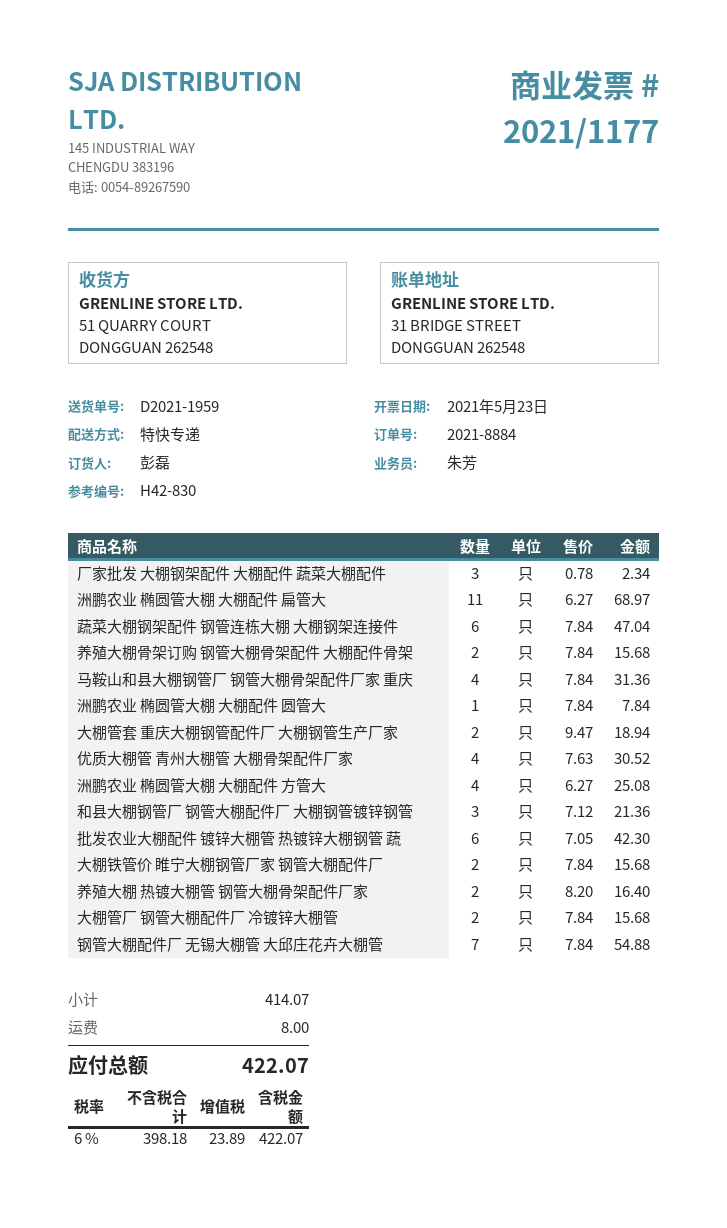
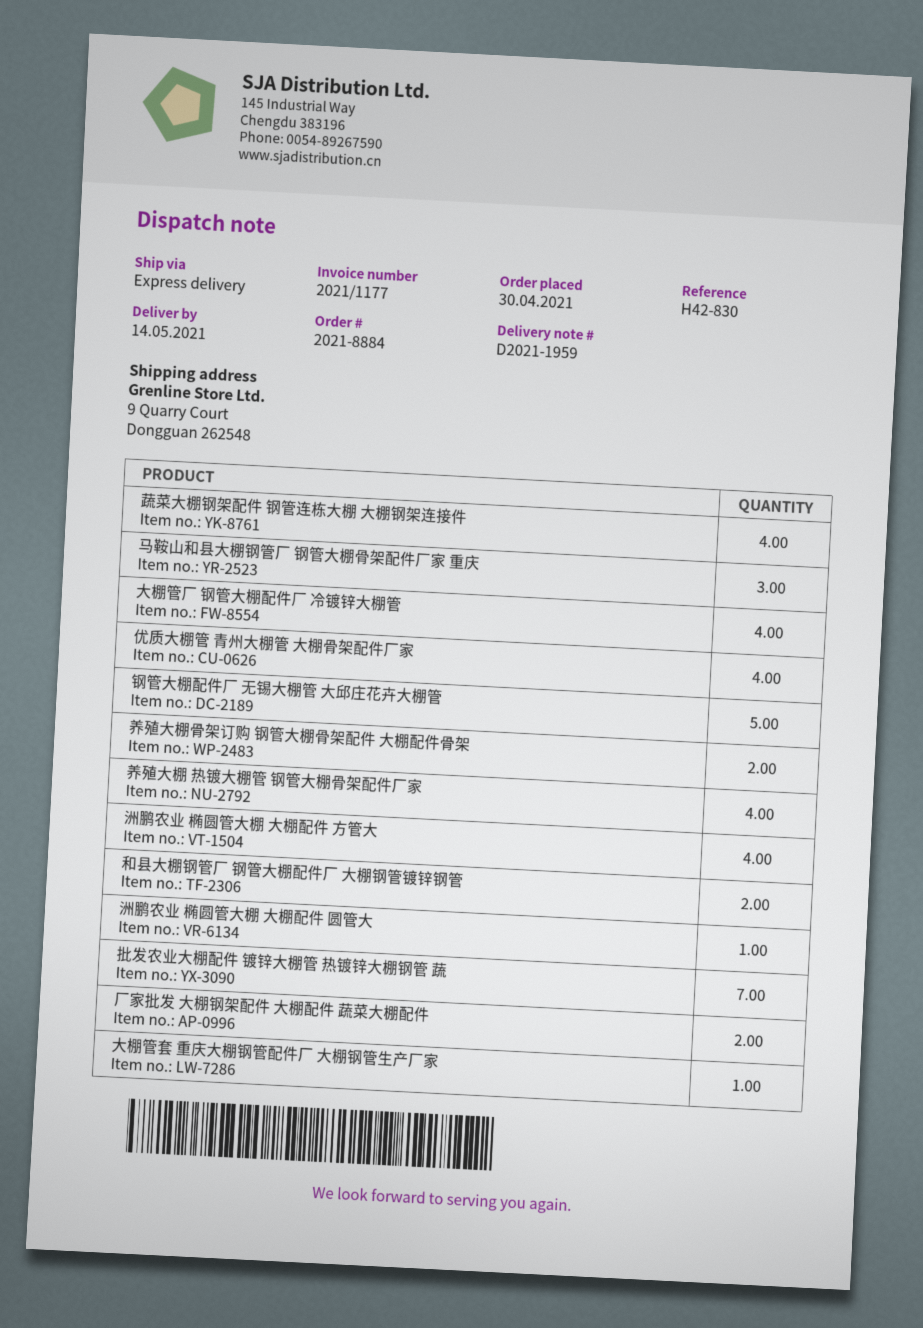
ship to: 51 QUARRY COURT, DONGGUAN 262548 -> 9 Quarry Court, Dongguan 262548
厂家批发 大棚钢架配件 大棚配件 蔬菜大棚配件: 3 -> 2
洲鹏农业 椭圆管大棚 大棚配件 扁管大: 11 -> none
蔬菜大棚钢架配件 钢管连栋大棚 大棚钢架连接件: 6 -> 4
马鞍山和县大棚钢管厂 钢管大棚骨架配件厂家 重庆: 4 -> 3
大棚管套 重庆大棚钢管配件厂 大棚钢管生产厂家: 2 -> 1
和县大棚钢管厂 钢管大棚配件厂 大棚钢管镀锌钢管: 3 -> 2
批发农业大棚配件 镀锌大棚管 热镀锌大棚钢管 蔬: 6 -> 7
大棚铁管价 睢宁大棚钢管厂家 钢管大棚配件厂: 2 -> none
养殖大棚 热镀大棚管 钢管大棚骨架配件厂家: 2 -> 4
大棚管厂 钢管大棚配件厂 冷镀锌大棚管: 2 -> 4
钢管大棚配件厂 无锡大棚管 大邱庄花卉大棚管: 7 -> 5

